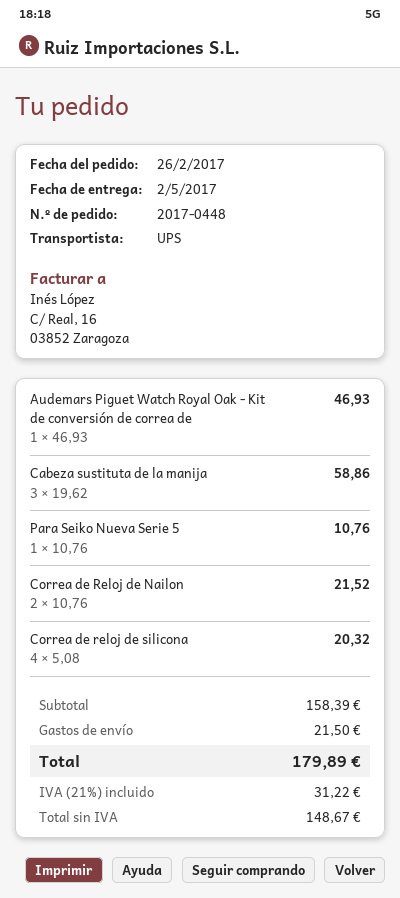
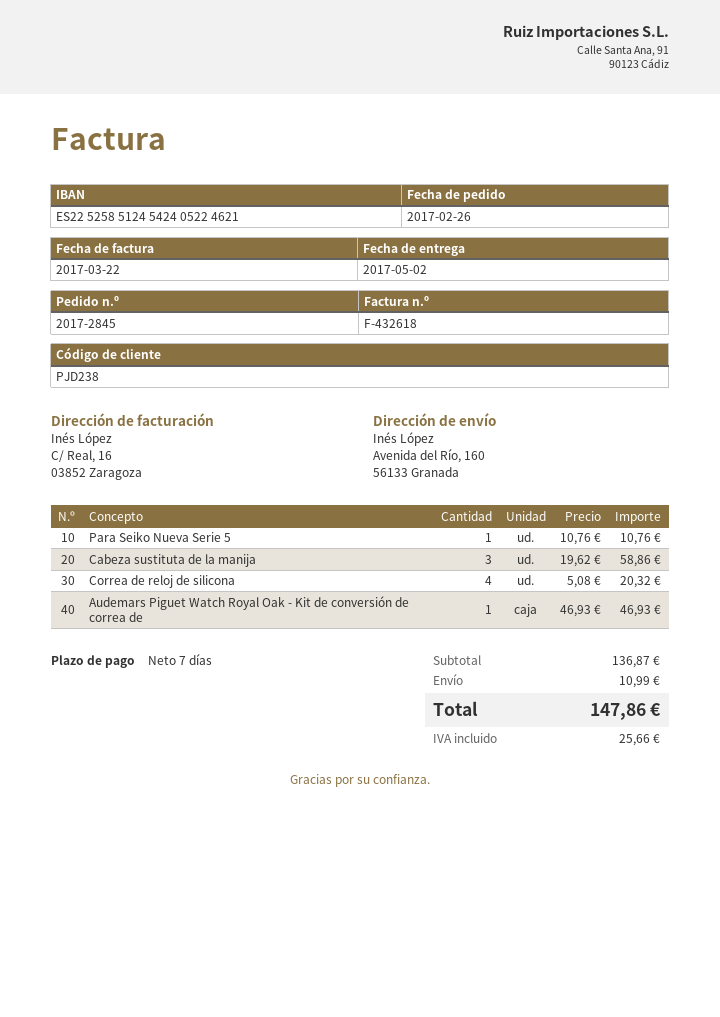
order number: 2017-0448 -> 2017-2845
Correa de Reloj de Nailon: 2 x 10.76 = 21.52 -> none
subtotal: 158.39 -> 136.87
shipping: 21.50 -> 10.99
tax: 31.22 -> 25.66
total: 179.89 -> 147.86

